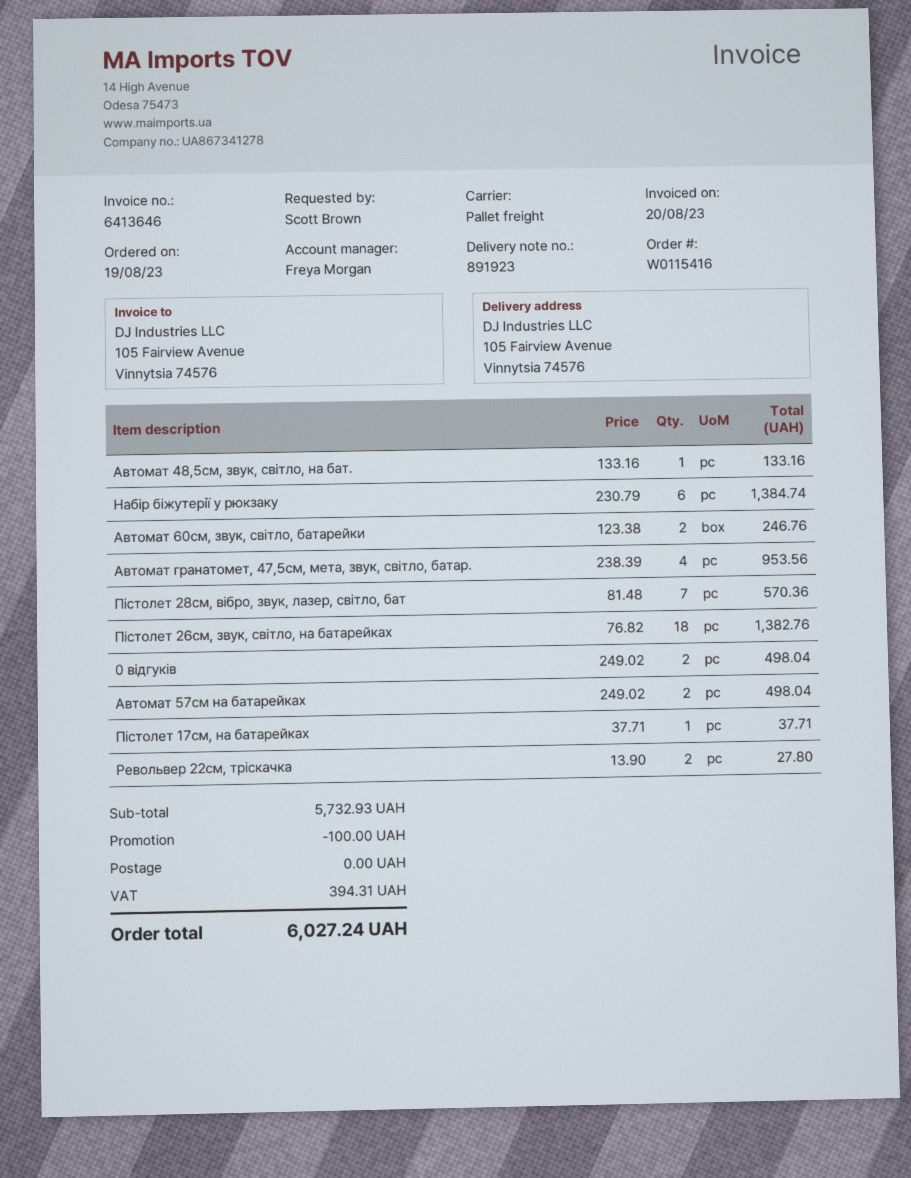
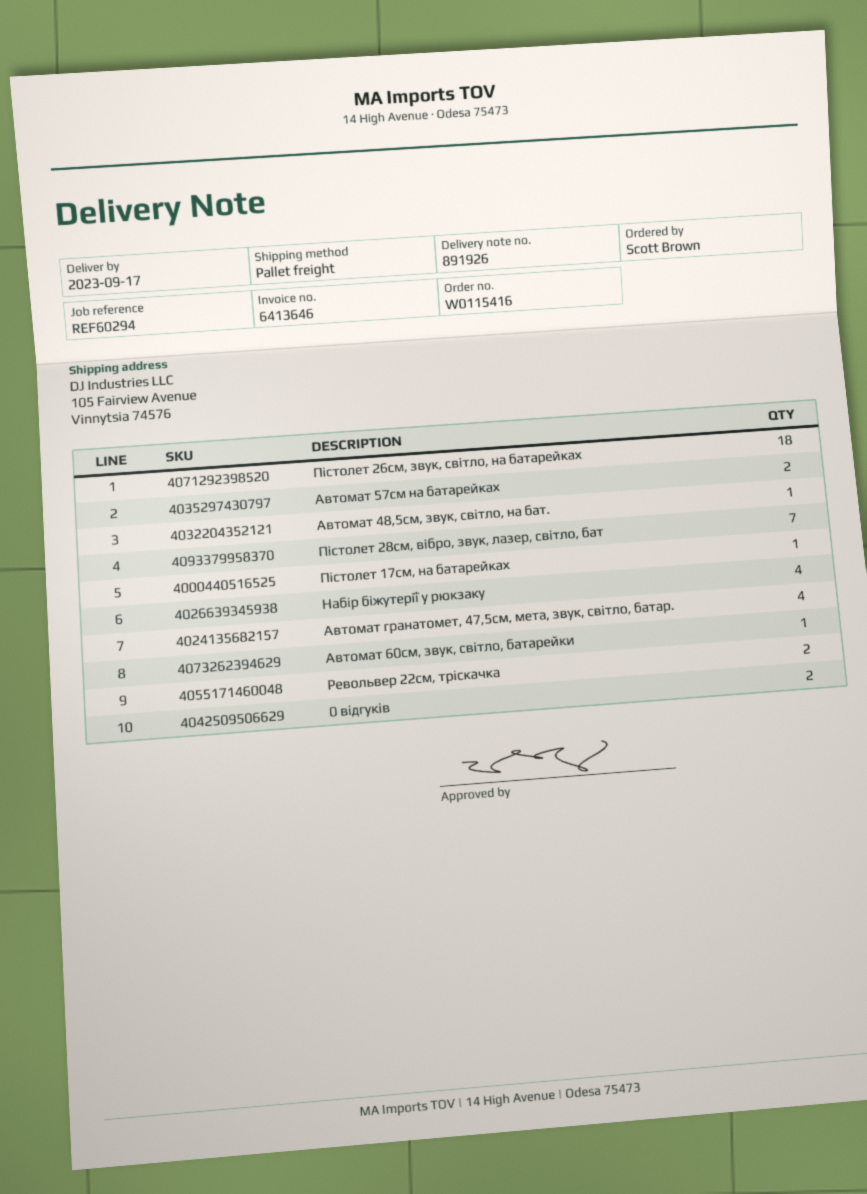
delivery note number: 891923 -> 891926
Набір біжутерії у рюкзаку: 6 -> 4
Автомат 60см, звук, світло, батарейки: 2 -> 1

